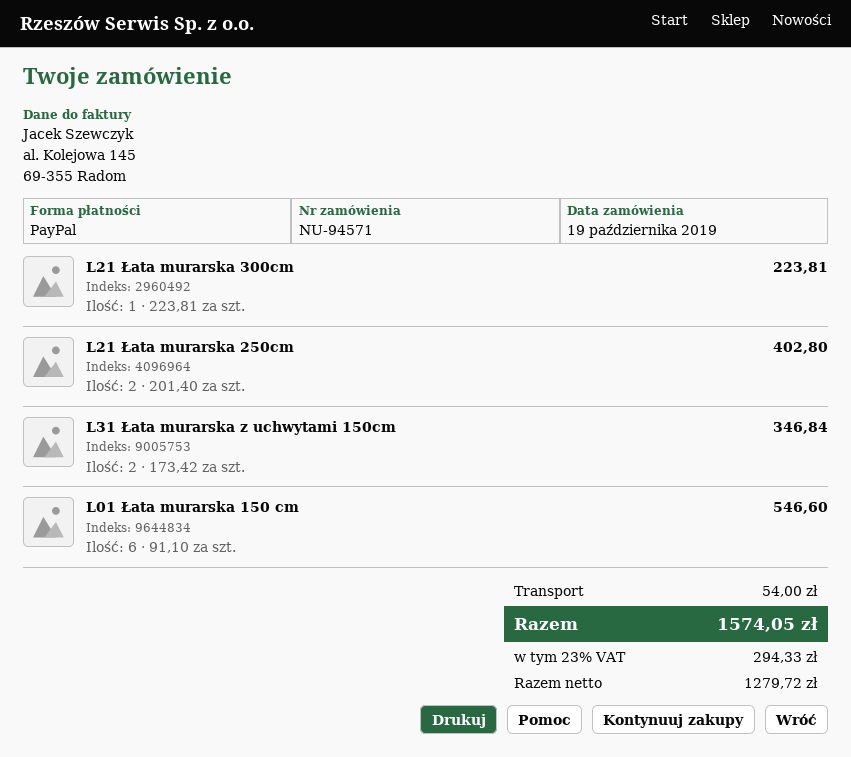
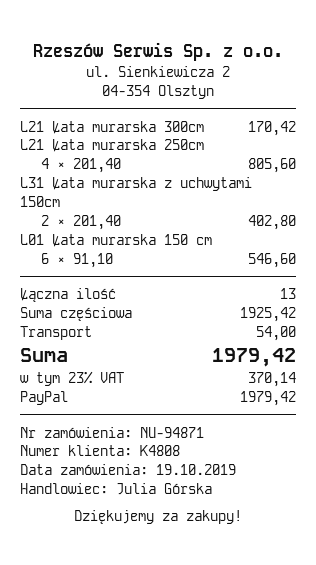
order number: NU-94571 -> NU-94871
L21 Łata murarska 300cm: 1 x 223.81 = 223.81 -> 1 x 170.42 = 170.42
L21 Łata murarska 250cm: 2 x 201.40 = 402.80 -> 4 x 201.40 = 805.60
L31 Łata murarska z uchwytami 150cm: 2 x 173.42 = 346.84 -> 2 x 201.40 = 402.80
tax: 23% = 294.33 -> 23% = 370.14
total: 1574.05 -> 1979.42

